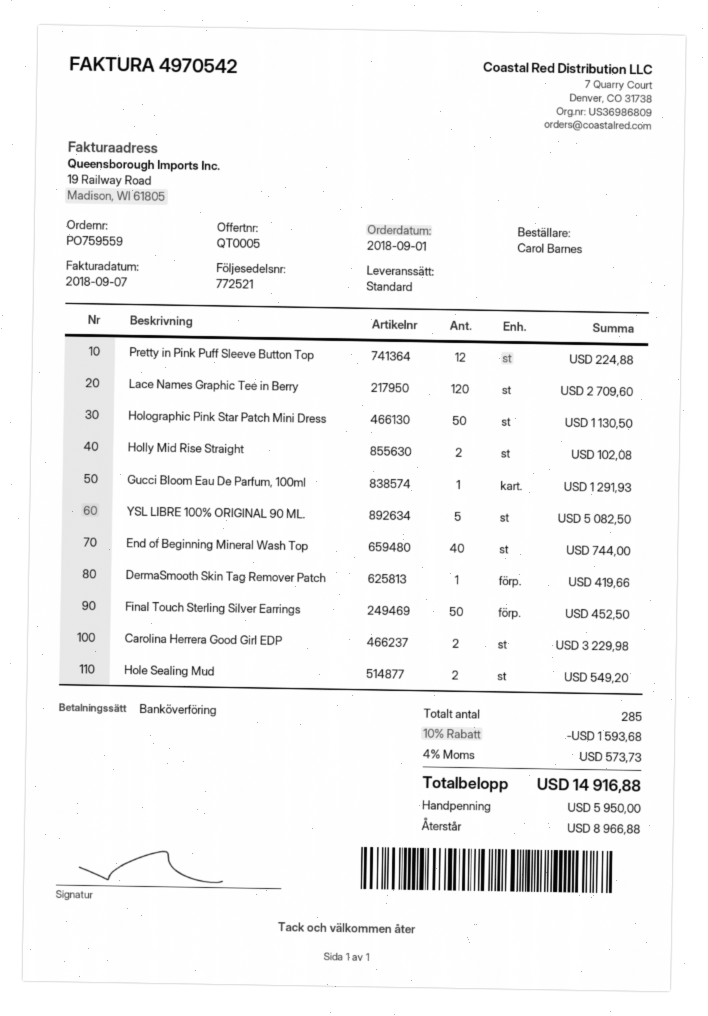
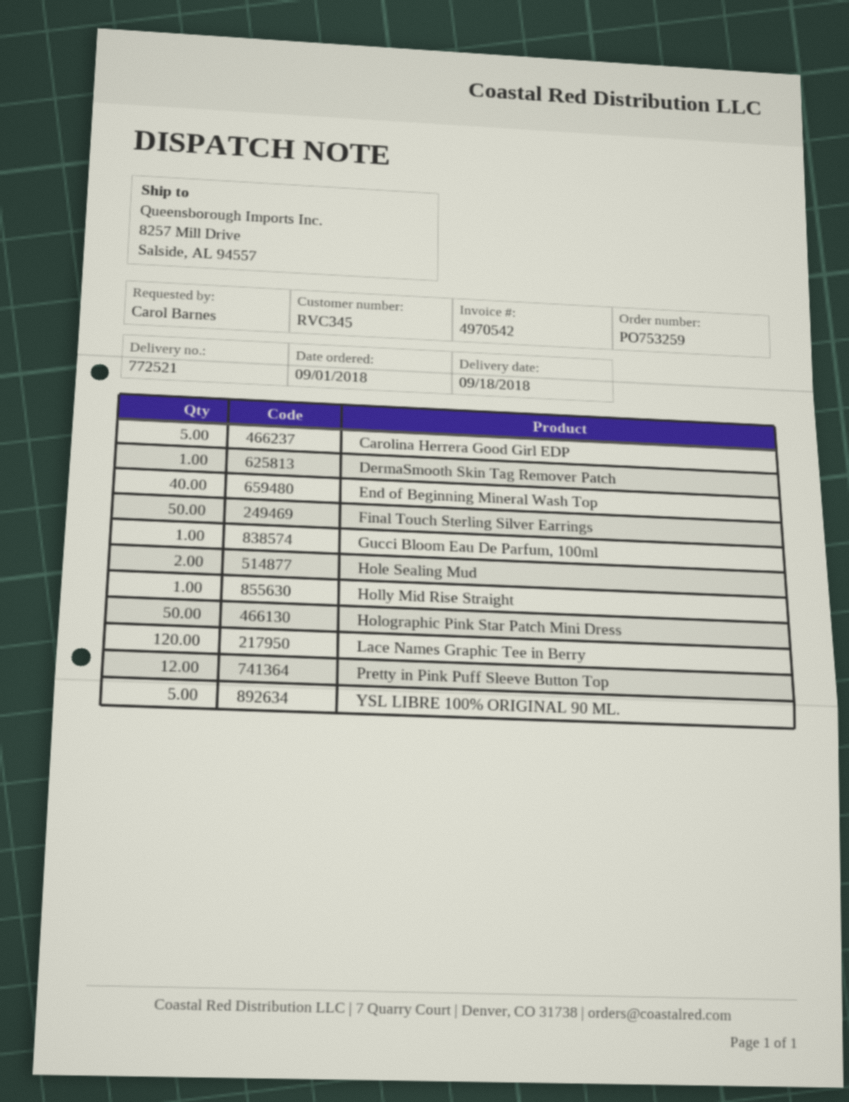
order number: PO759559 -> PO753259
Holly Mid Rise Straight: 2 -> 1
Carolina Herrera Good Girl EDP: 2 -> 5

